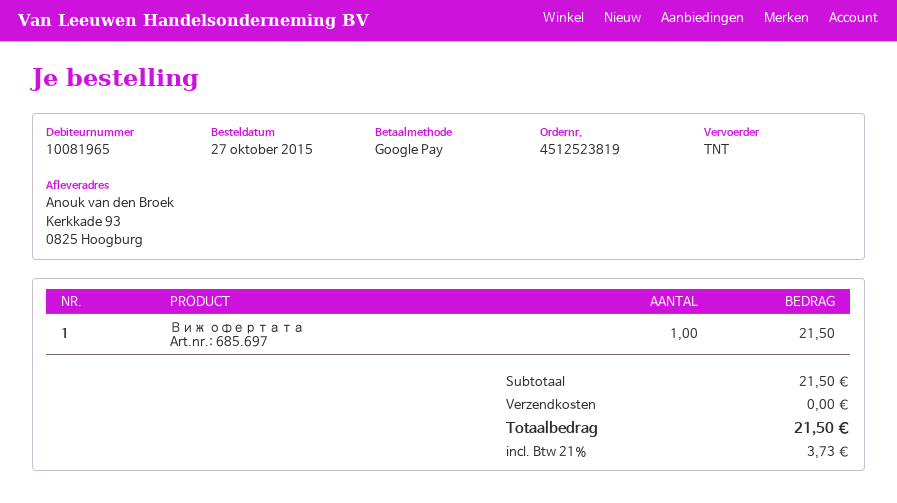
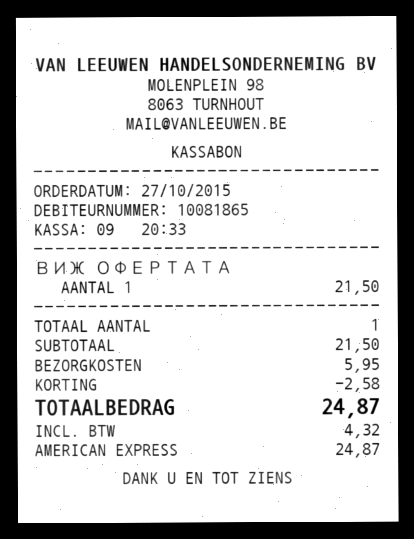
customer number: 10081965 -> 10081865
payment method: Google Pay -> American Express
discount: none -> 2.58
shipping: 0.00 -> 5.95
tax: 3.73 -> 4.32
total: 21.50 -> 24.87

